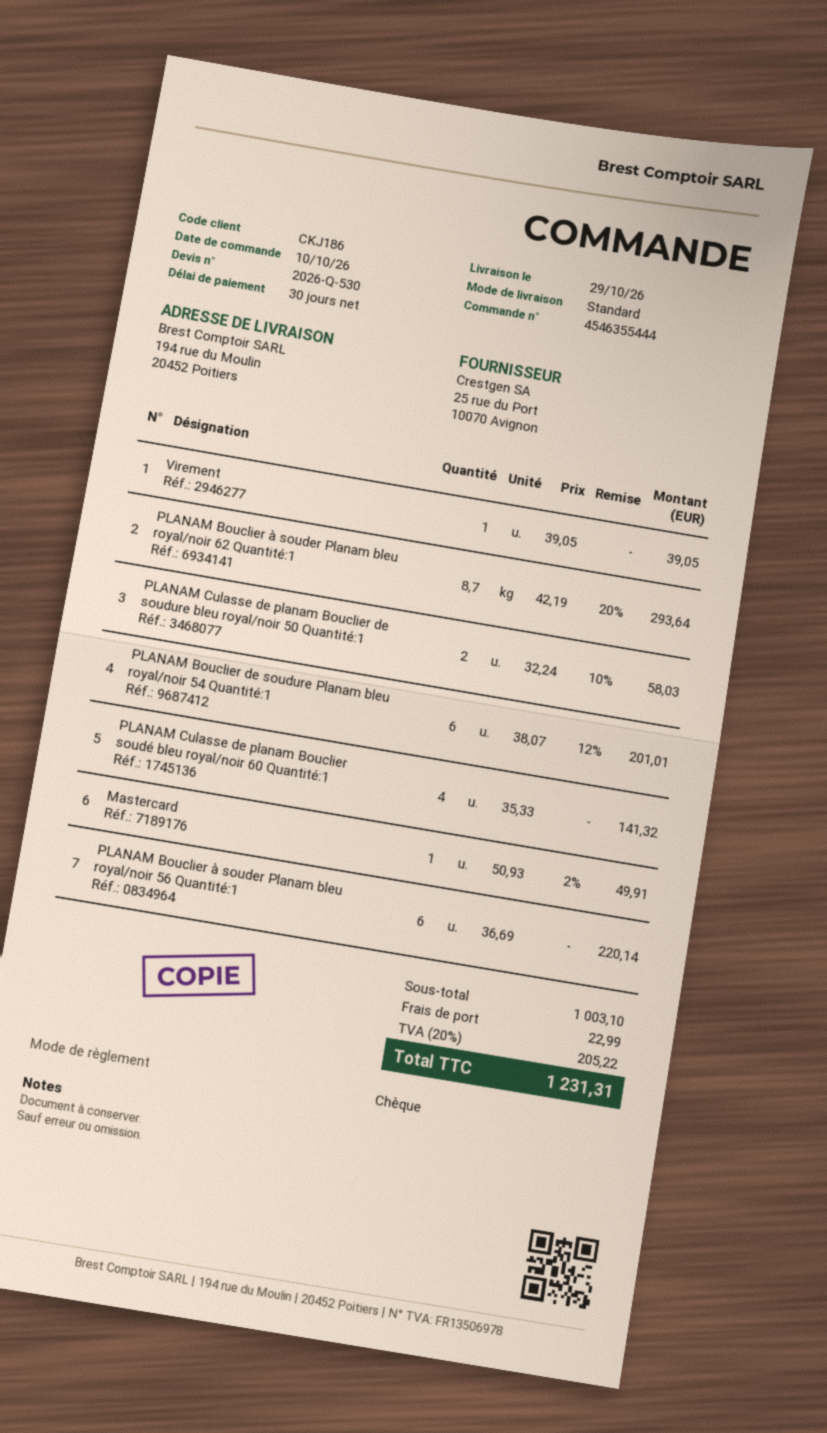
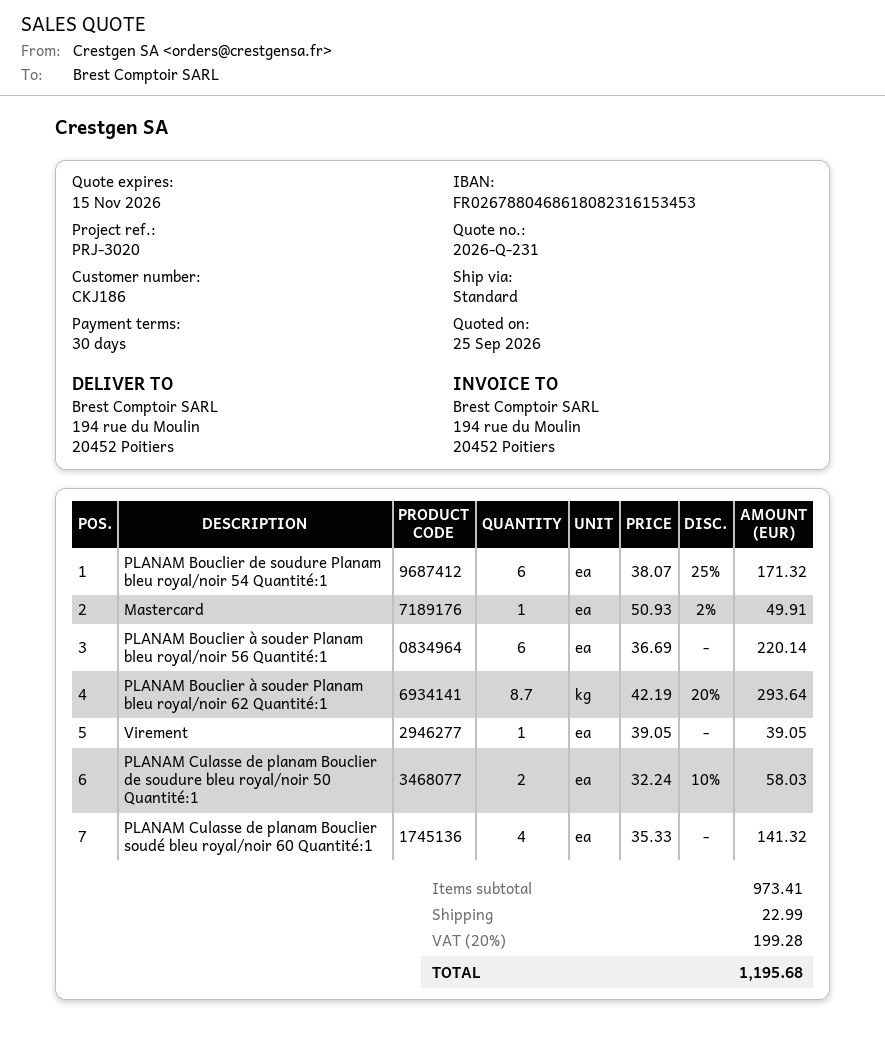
quote number: 2026-Q-530 -> 2026-Q-231
PLANAM Bouclier de soudure Planam bleu royal/noir 54 Quantité:1: 6 x 38.07 - 12% = 201.01 -> 6 x 38.07 - 25% = 171.32
subtotal: 1003.10 -> 973.41
tax: 20% = 205.22 -> 20% = 199.28
total: 1231.31 -> 1195.68

